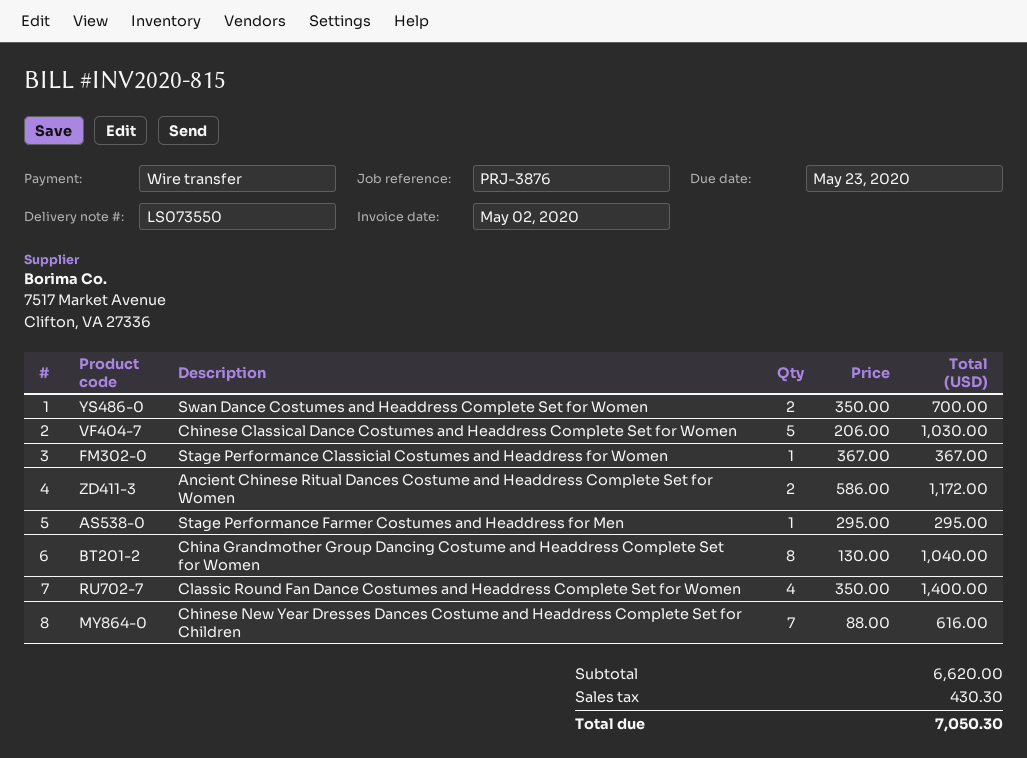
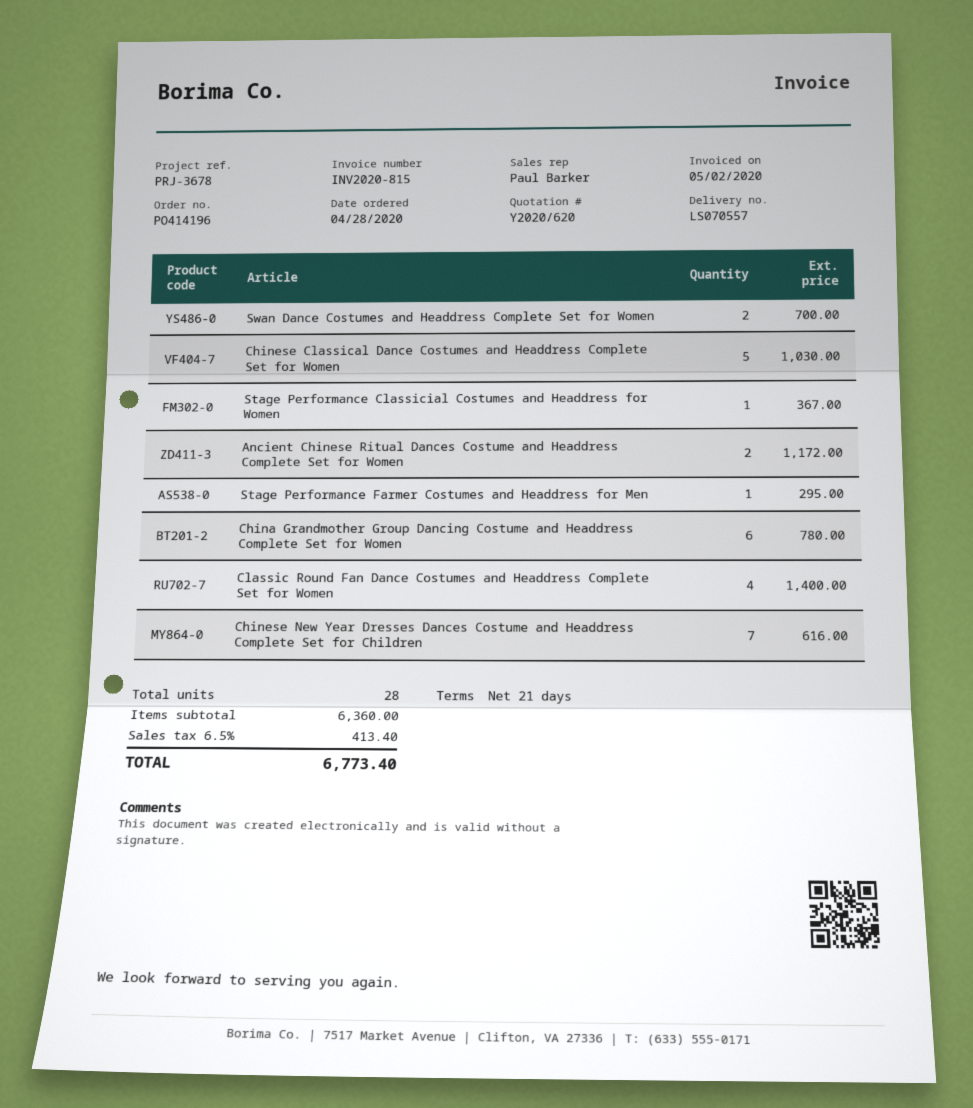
delivery note number: LS073550 -> LS070557
reference: PRJ-3876 -> PRJ-3678
China Grandmother Group Dancing Costume and Headdress Complete Set for Women: 8 for 1040.00 -> 6 for 780.00
subtotal: 6620.00 -> 6360.00
tax: 430.30 -> 413.40
total: 7050.30 -> 6773.40

